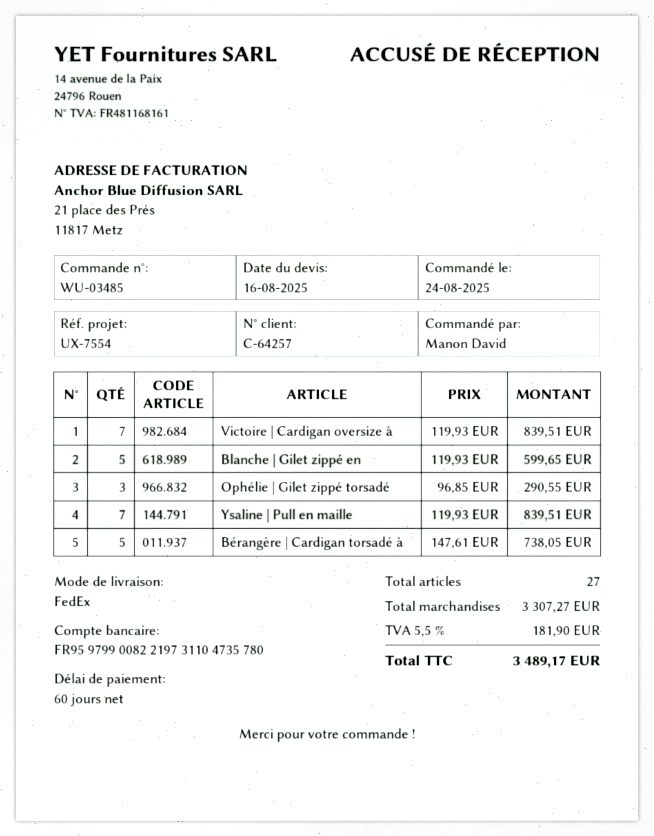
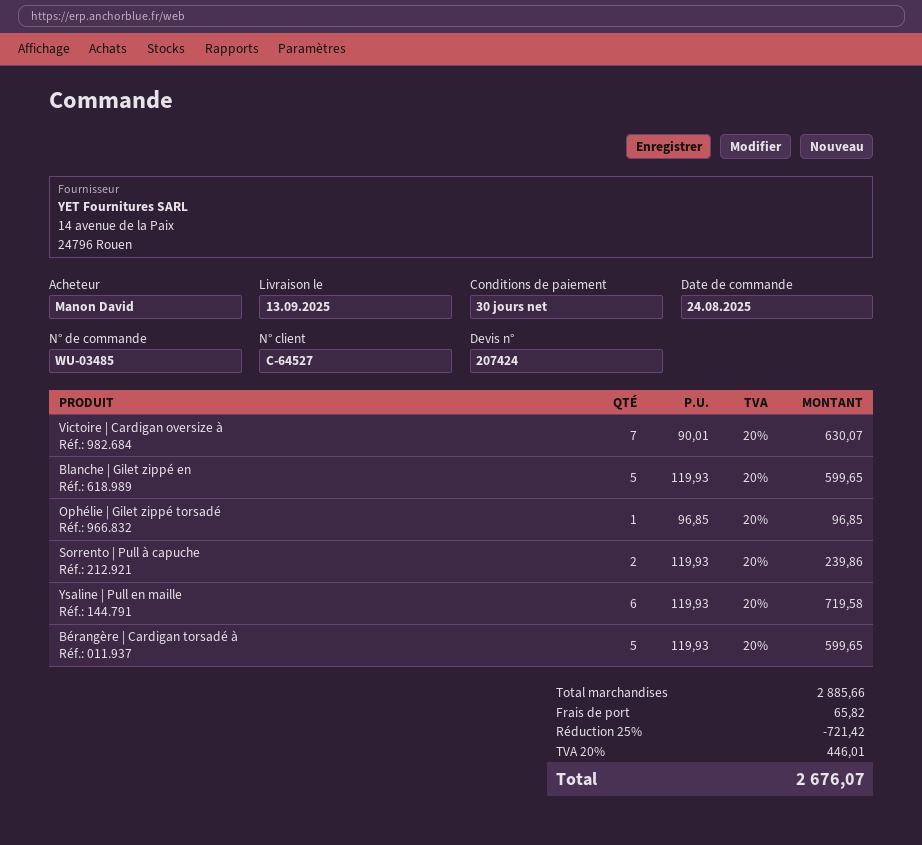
payment terms: 60 days -> 30 days
customer number: C-64257 -> C-64527
Victoire | Cardigan oversize à: 7 x 119.93 = 839.51 -> 7 x 90.01 = 630.07
Ophélie | Gilet zippé torsadé: 3 x 96.85 = 290.55 -> 1 x 96.85 = 96.85
Ysaline | Pull en maille: 7 x 119.93 = 839.51 -> 6 x 119.93 = 719.58
Bérangère | Cardigan torsadé à: 5 x 147.61 = 738.05 -> 5 x 119.93 = 599.65
Sorrento | Pull à capuche: none -> 2 x 119.93 = 239.86
subtotal: 3307.27 -> 2885.66
discount: none -> 25% = 721.42
shipping: none -> 65.82
tax: 5.5% = 181.90 -> 20% = 446.01
total: 3489.17 -> 2676.07

